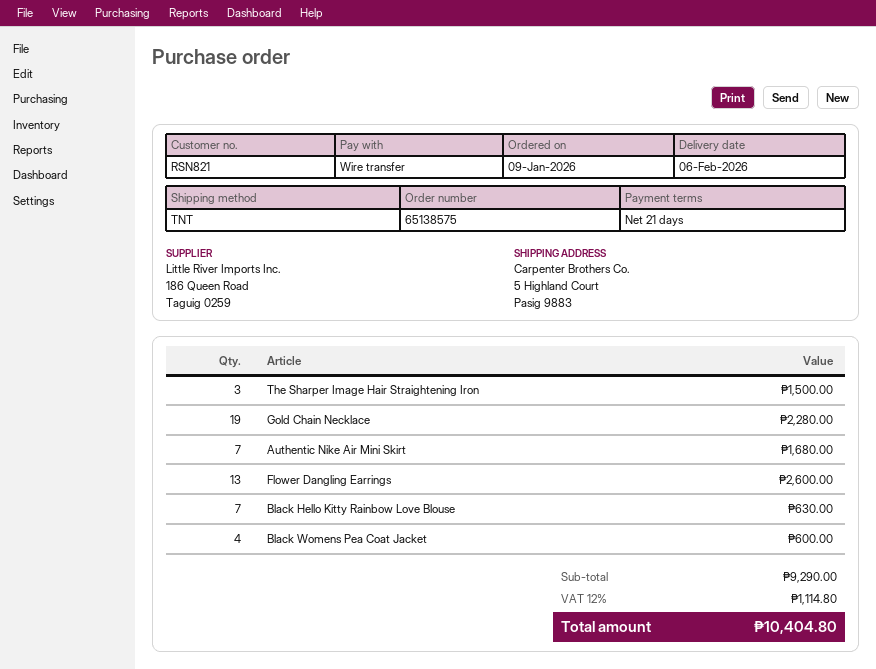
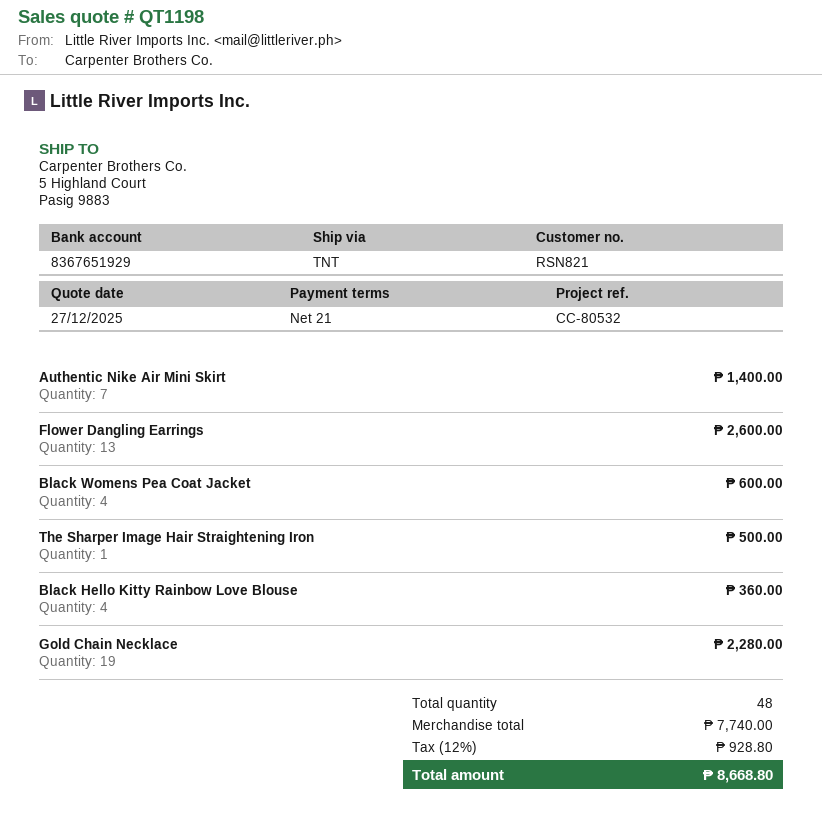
The Sharper Image Hair Straightening Iron: 3 for 1500.00 -> 1 for 500.00
Authentic Nike Air Mini Skirt: 7 for 1680.00 -> 7 for 1400.00
Black Hello Kitty Rainbow Love Blouse: 7 for 630.00 -> 4 for 360.00
subtotal: 9290.00 -> 7740.00
tax: 12% = 1114.80 -> 12% = 928.80
total: 10404.80 -> 8668.80

